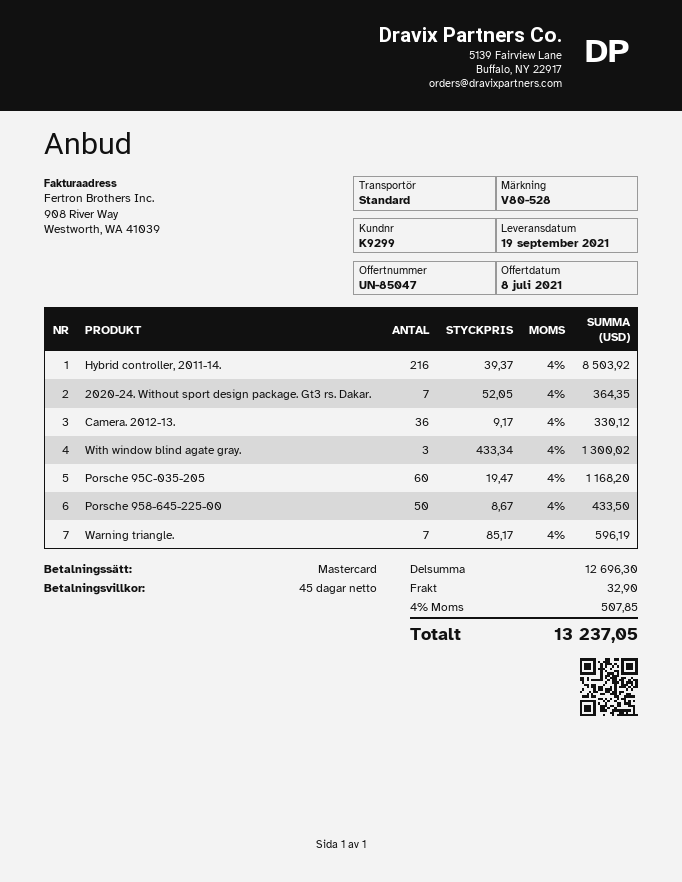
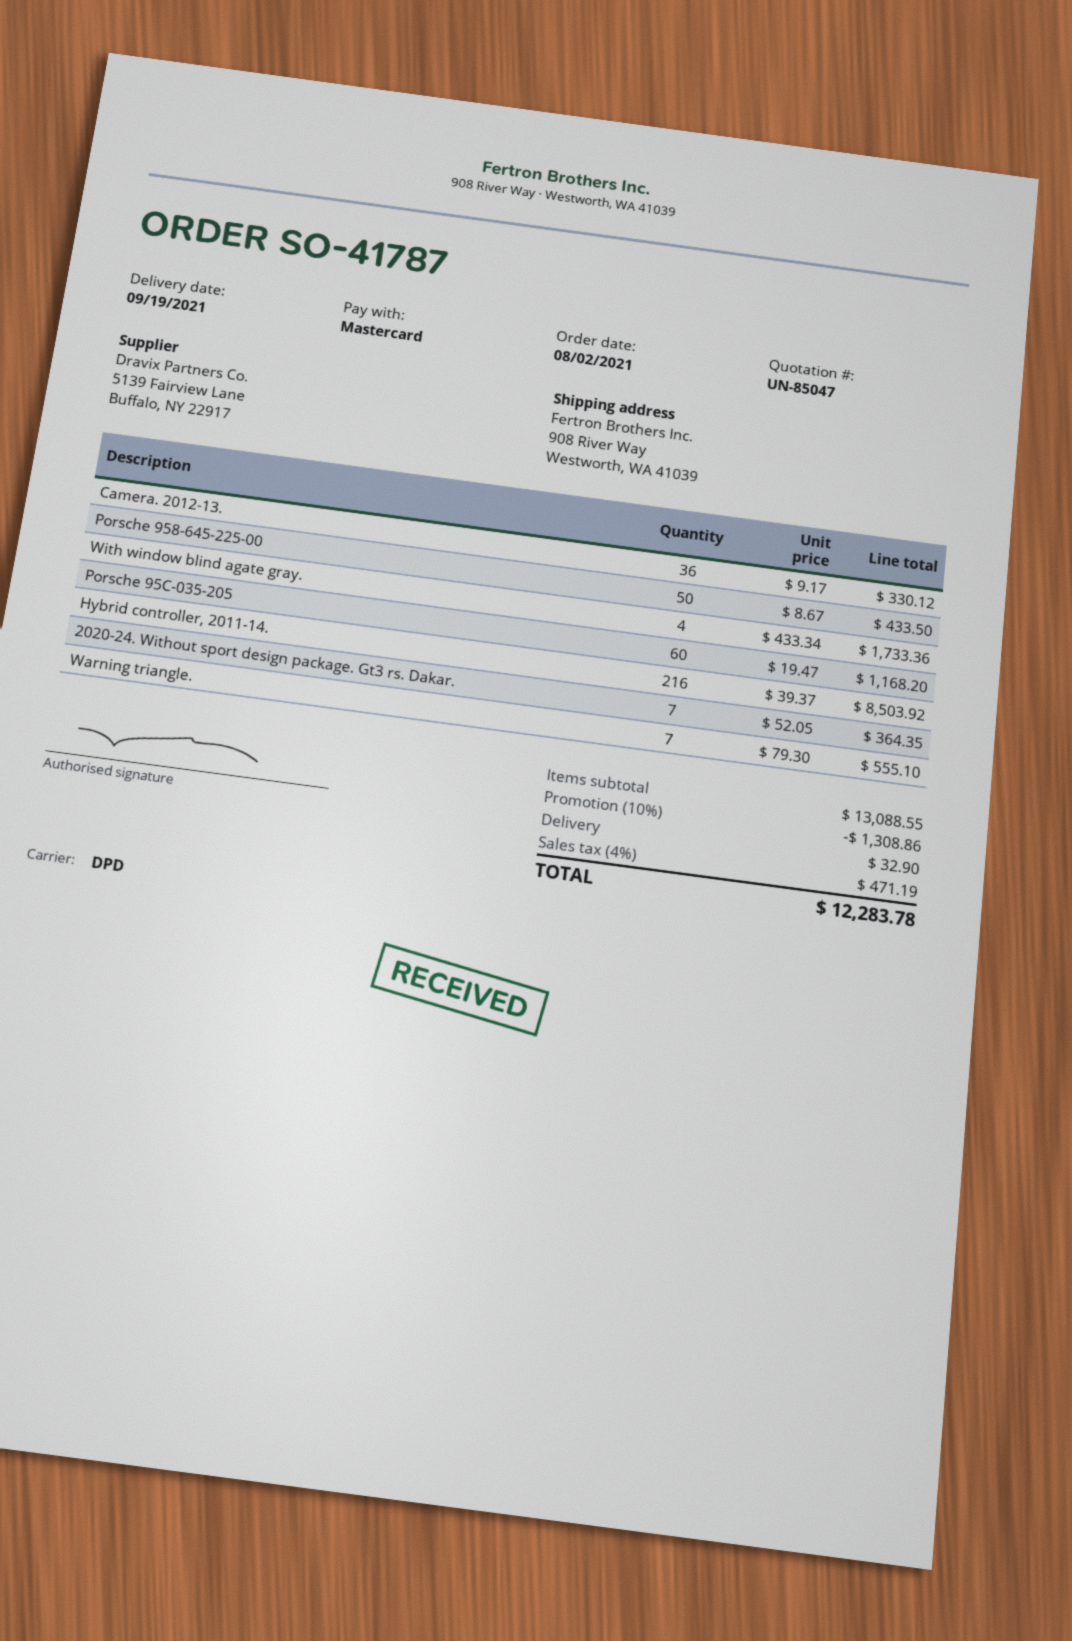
shipping method: standard -> DPD
With window blind agate gray.: 3 x 433.34 = 1300.02 -> 4 x 433.34 = 1733.36
Warning triangle.: 7 x 85.17 = 596.19 -> 7 x 79.30 = 555.10
subtotal: 12696.30 -> 13088.55
discount: none -> 10% = 1308.86
tax: 4% = 507.85 -> 4% = 471.19
total: 13237.05 -> 12283.78

